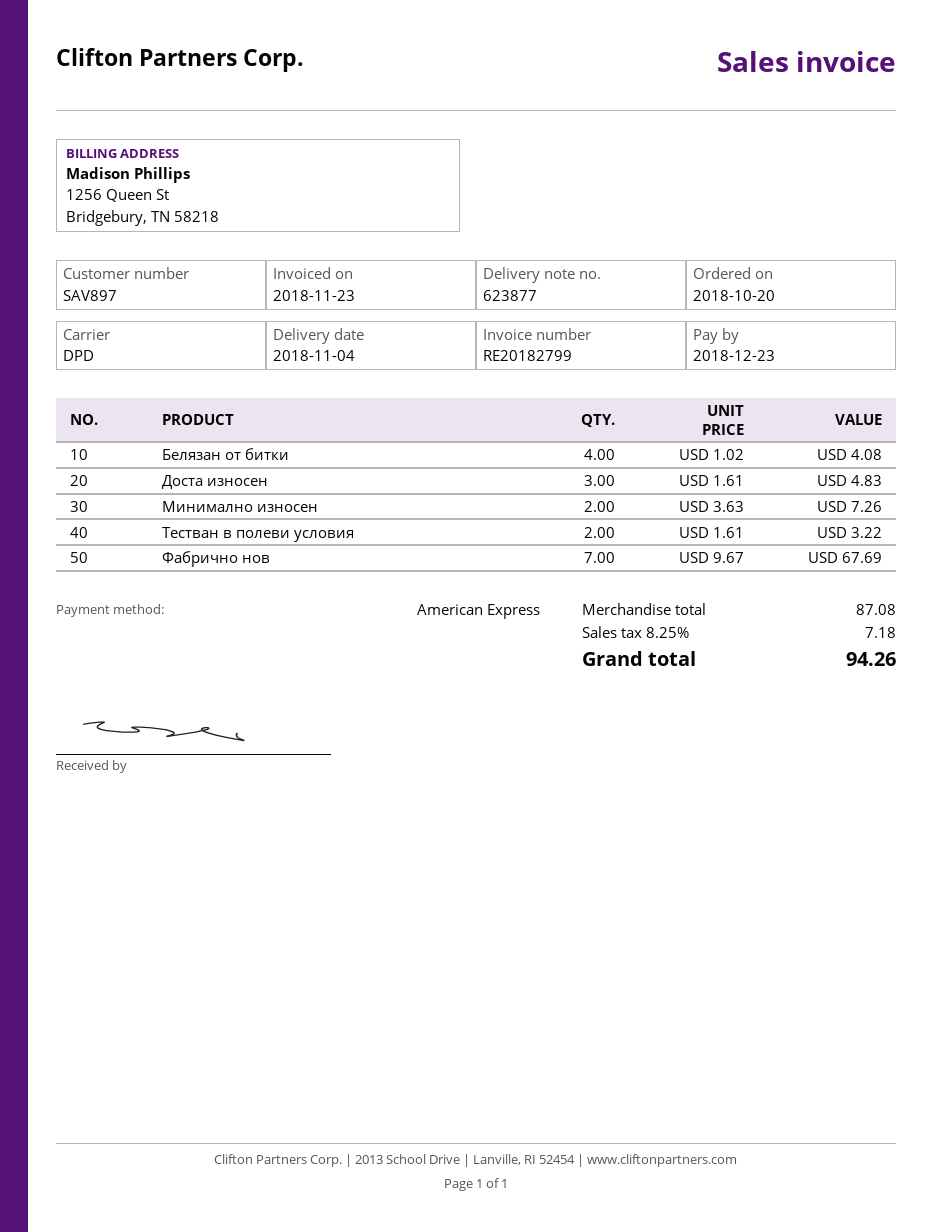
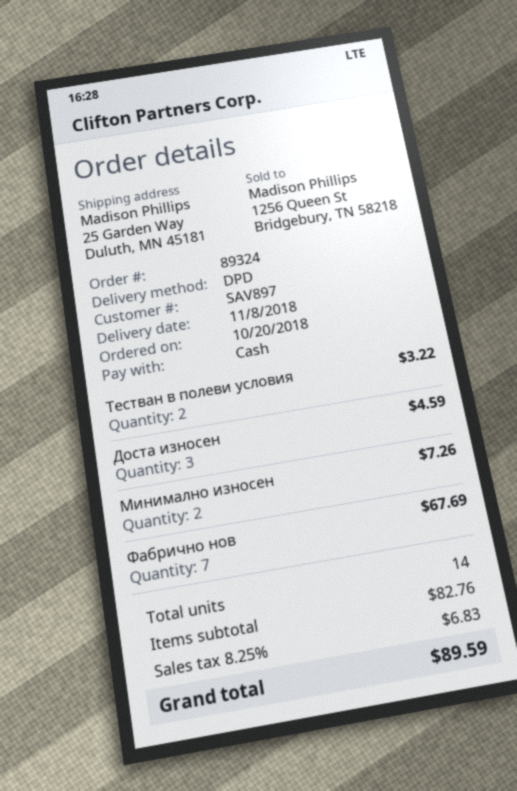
delivery date: 2018-11-04 -> 2018-11-08
payment method: American Express -> cash
Белязан от битки: 4 for 4.08 -> none
Доста износен: 3 for 4.83 -> 3 for 4.59
subtotal: 87.08 -> 82.76
tax: 8.25% = 7.18 -> 8.25% = 6.83
total: 94.26 -> 89.59

